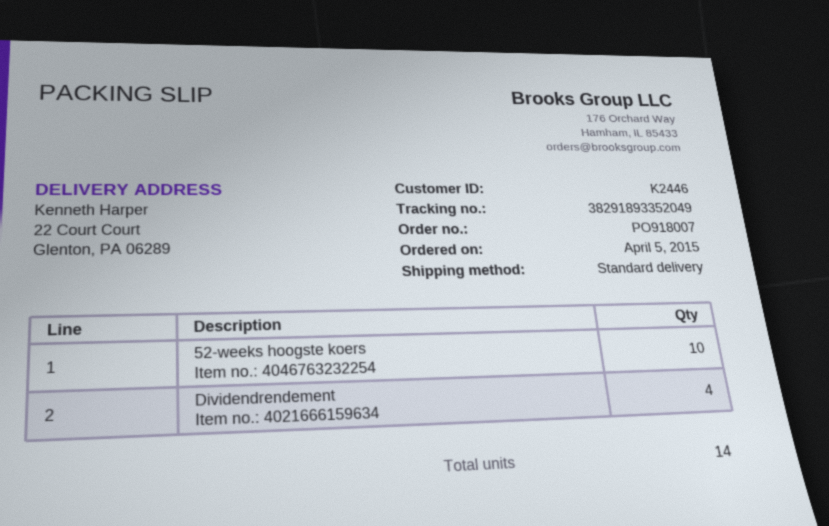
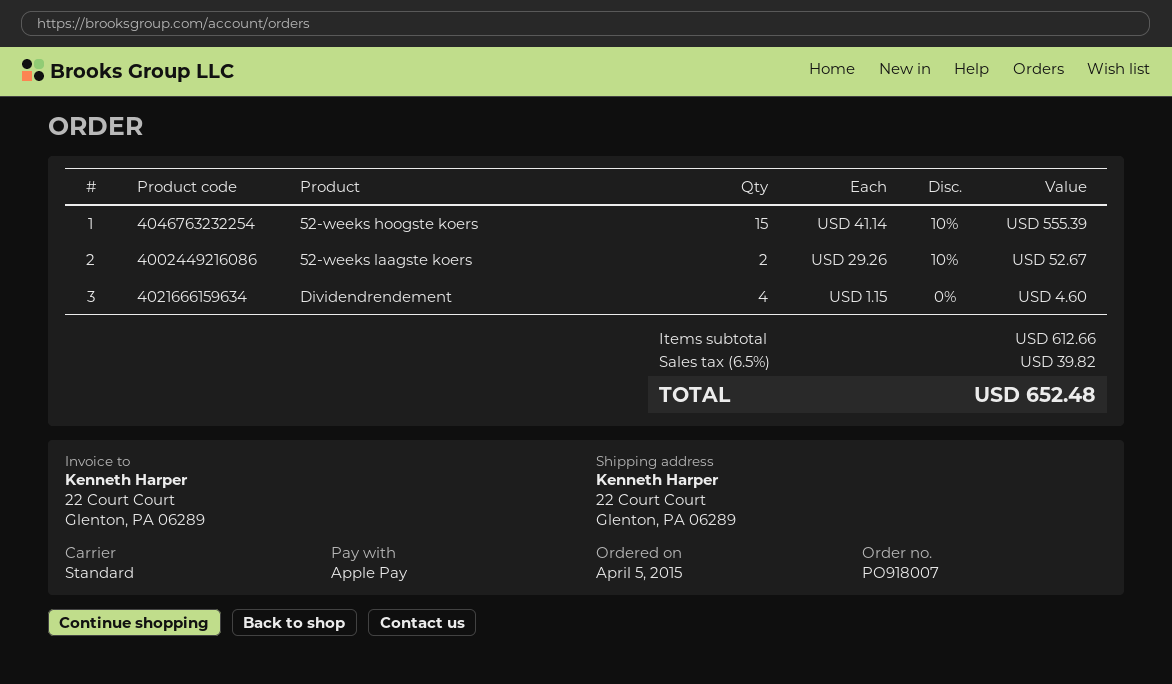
52-weeks hoogste koers: 10 -> 15
52-weeks laagste koers: none -> 2

